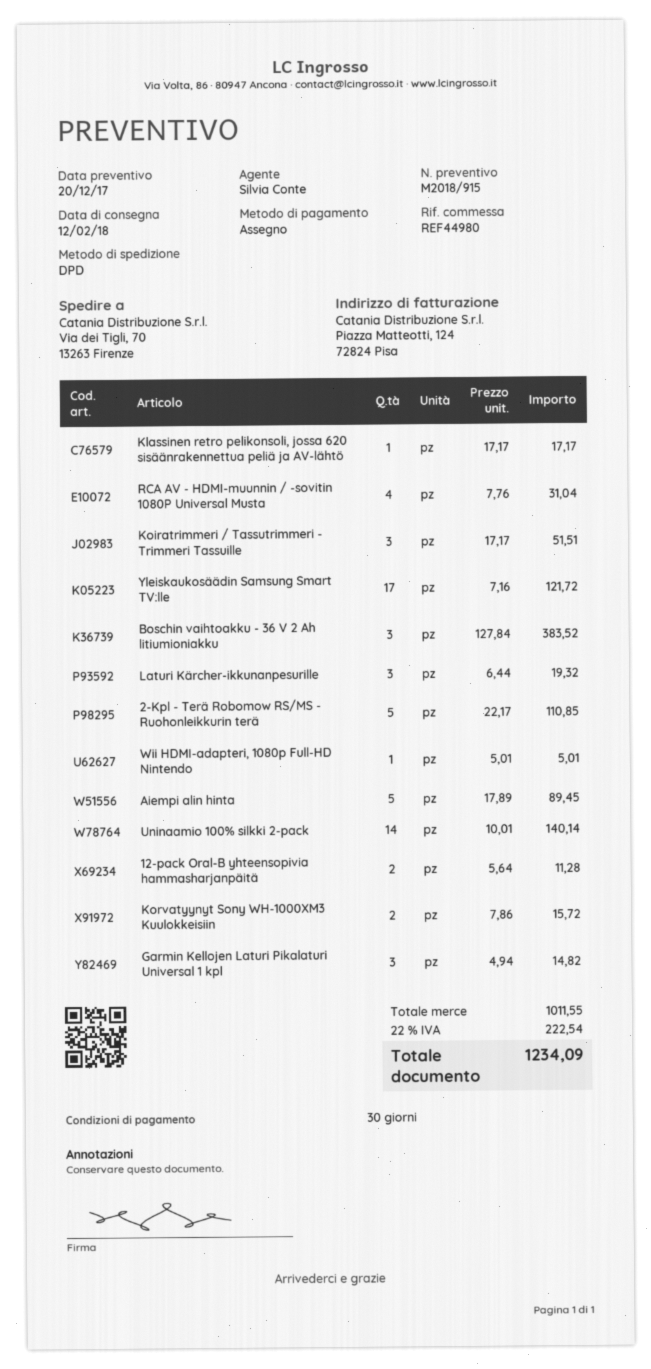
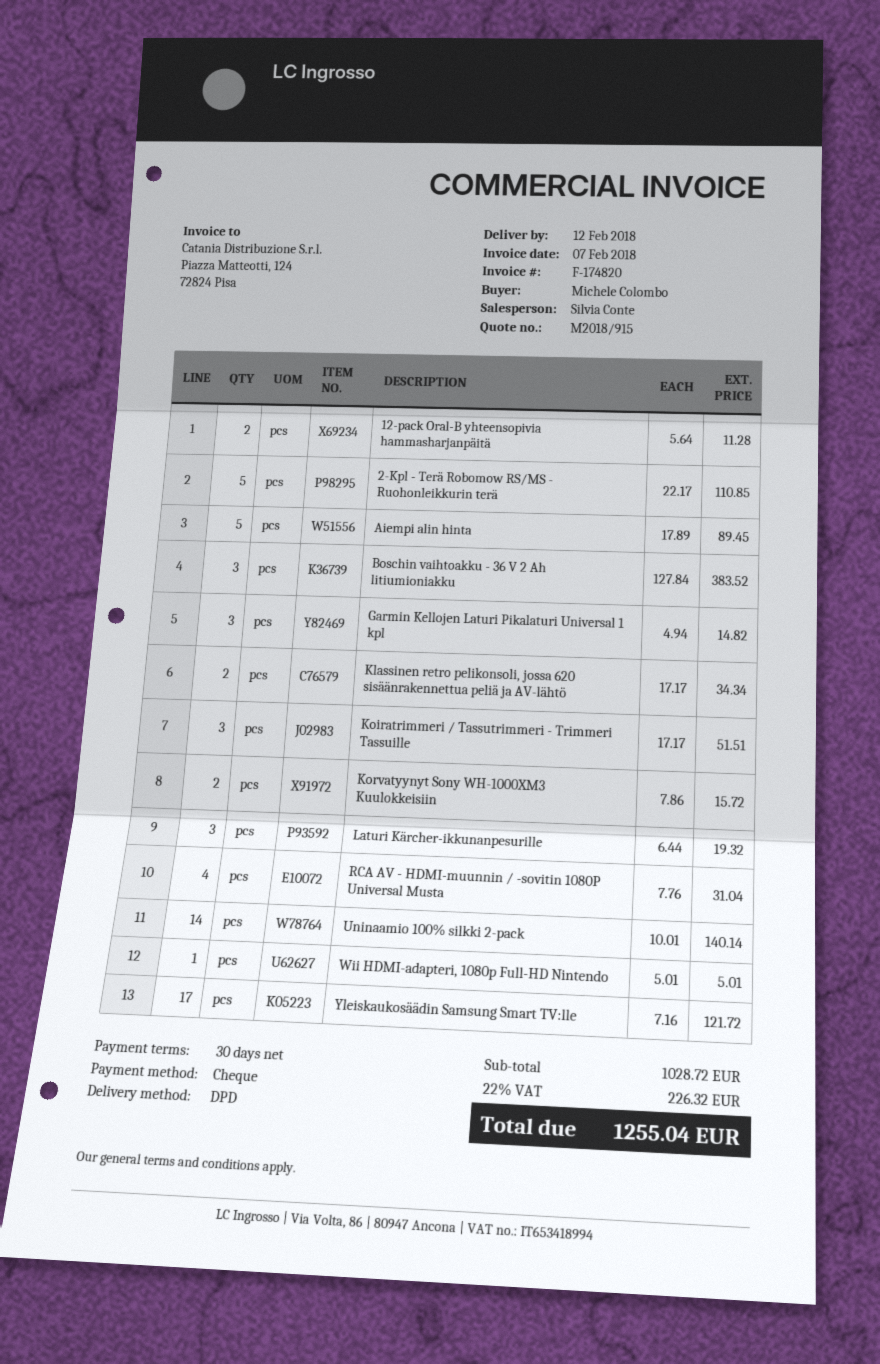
Klassinen retro pelikonsoli, jossa 620 sisäänrakennettua peliä ja AV-lähtö: 1 x 17.17 = 17.17 -> 2 x 17.17 = 34.34
subtotal: 1011.55 -> 1028.72
tax: 22% = 222.54 -> 22% = 226.32
total: 1234.09 -> 1255.04

